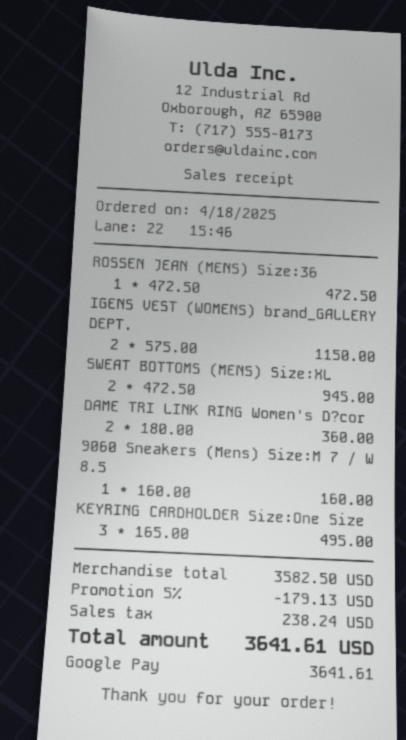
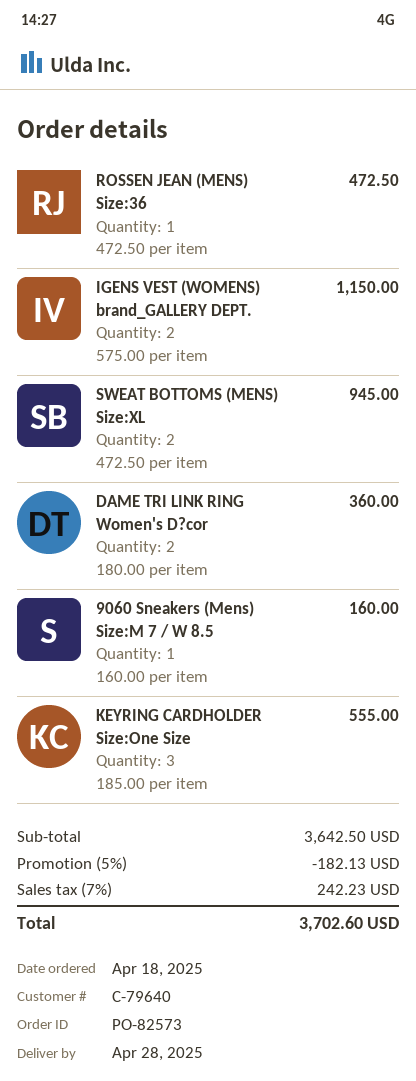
KEYRING CARDHOLDER Size:One Size: 3 x 165.00 = 495.00 -> 3 x 185.00 = 555.00
subtotal: 3582.50 -> 3642.50
discount: 5% = 179.13 -> 5% = 182.13
tax: 238.24 -> 242.23
total: 3641.61 -> 3702.60

